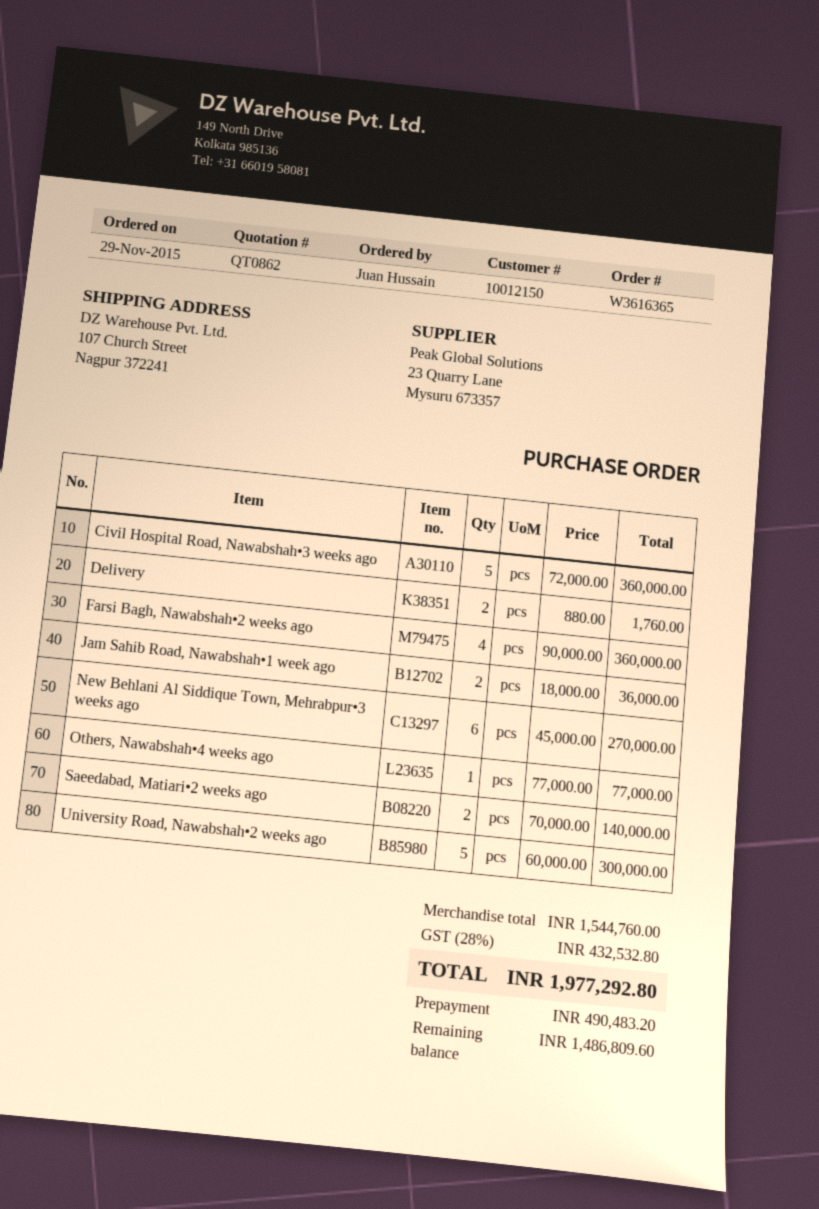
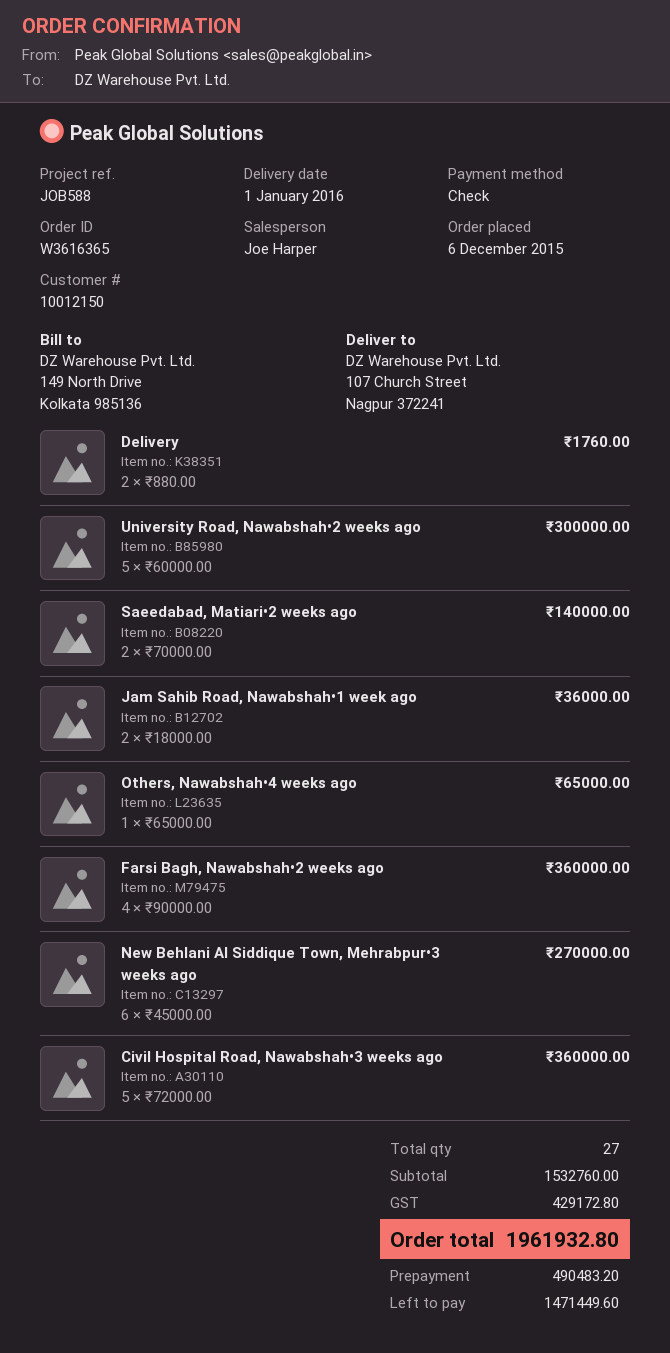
order date: 2015-11-29 -> 2015-12-06
Others, Nawabshah•4 weeks ago: 1 x 77000.00 = 77000.00 -> 1 x 65000.00 = 65000.00
subtotal: 1544760.00 -> 1532760.00
tax: 432532.80 -> 429172.80
total: 1977292.80 -> 1961932.80
balance: 1486809.60 -> 1471449.60

